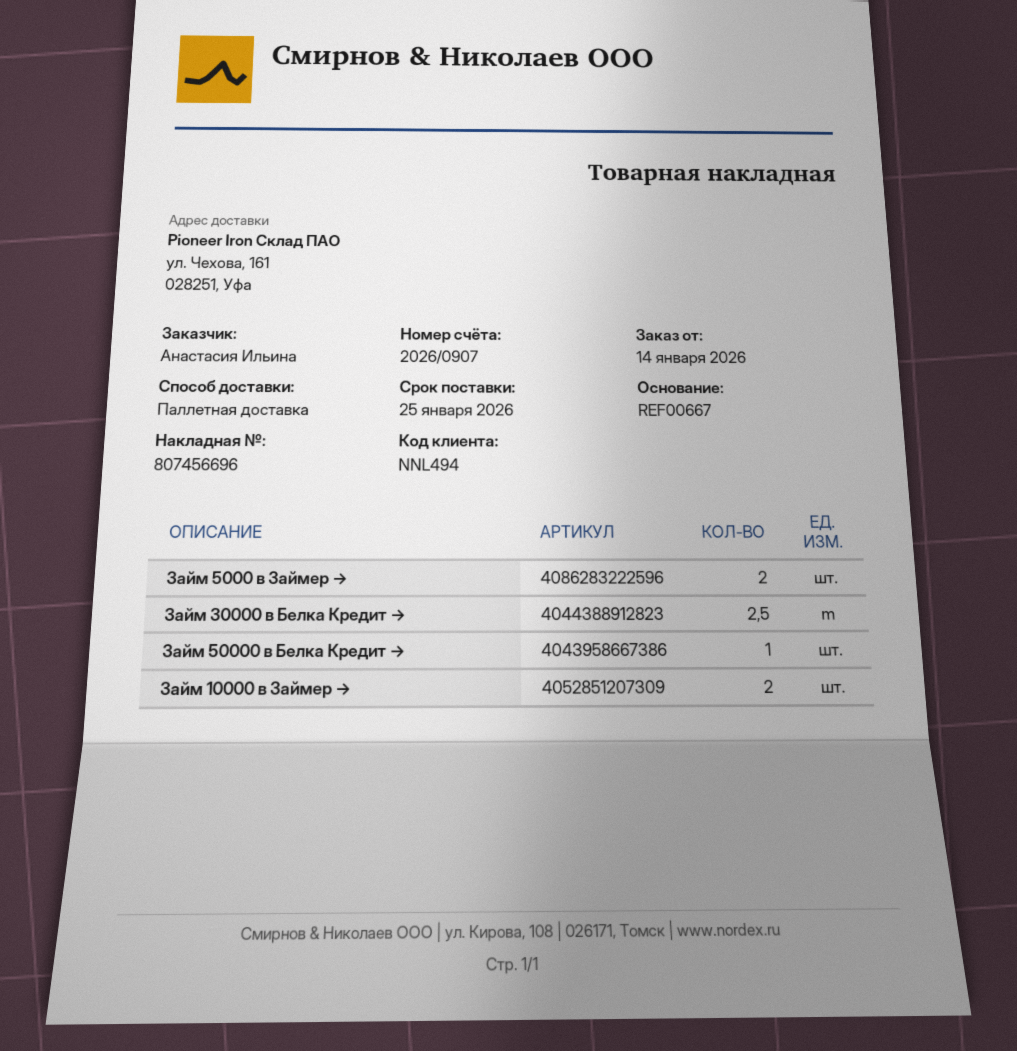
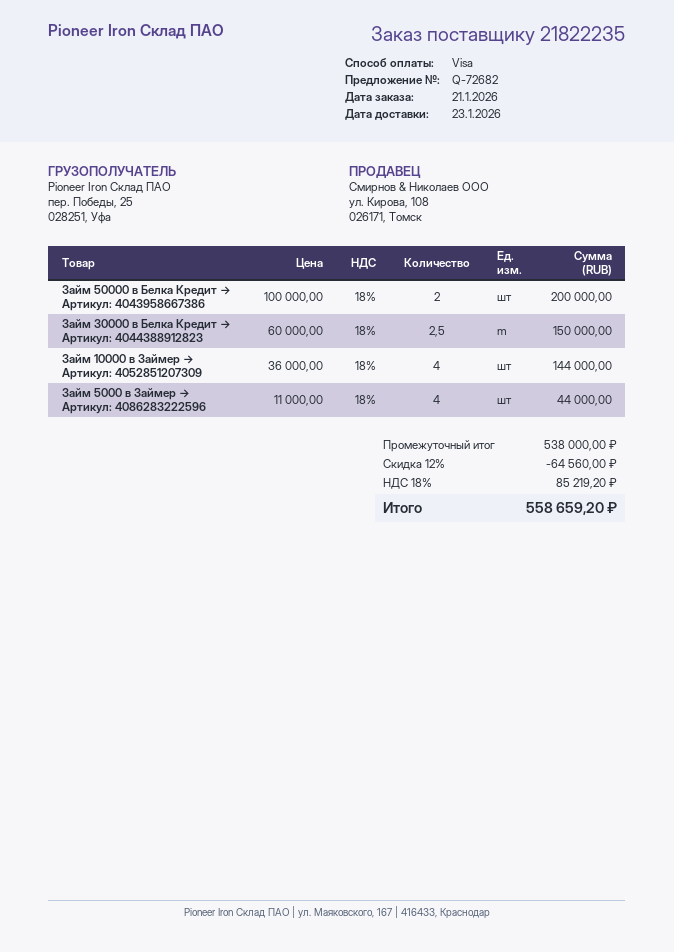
order date: 2026-01-14 -> 2026-01-21
delivery date: 2026-01-25 -> 2026-01-23
ship to: ул. Чехова, 161, 028251, Уфа -> пер. Победы, 25, 028251, Уфа
Займ 5000 в Займер →: 2 -> 4
Займ 50000 в Белка Кредит →: 1 -> 2
Займ 10000 в Займер →: 2 -> 4

